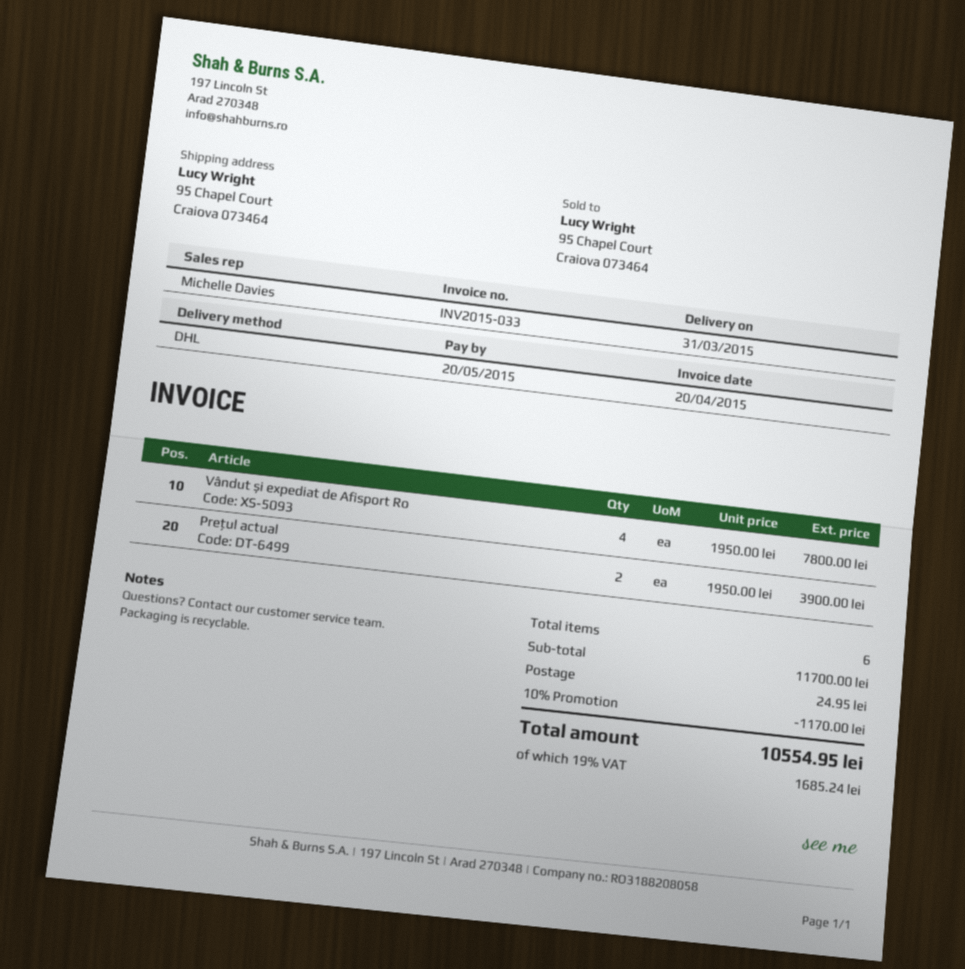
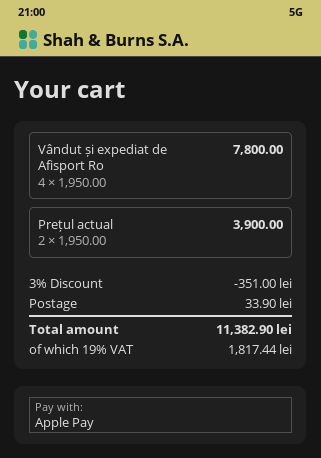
discount: 10% = 1170.00 -> 3% = 351.00
shipping: 24.95 -> 33.90
tax: 19% = 1685.24 -> 19% = 1817.44
total: 10554.95 -> 11382.90

